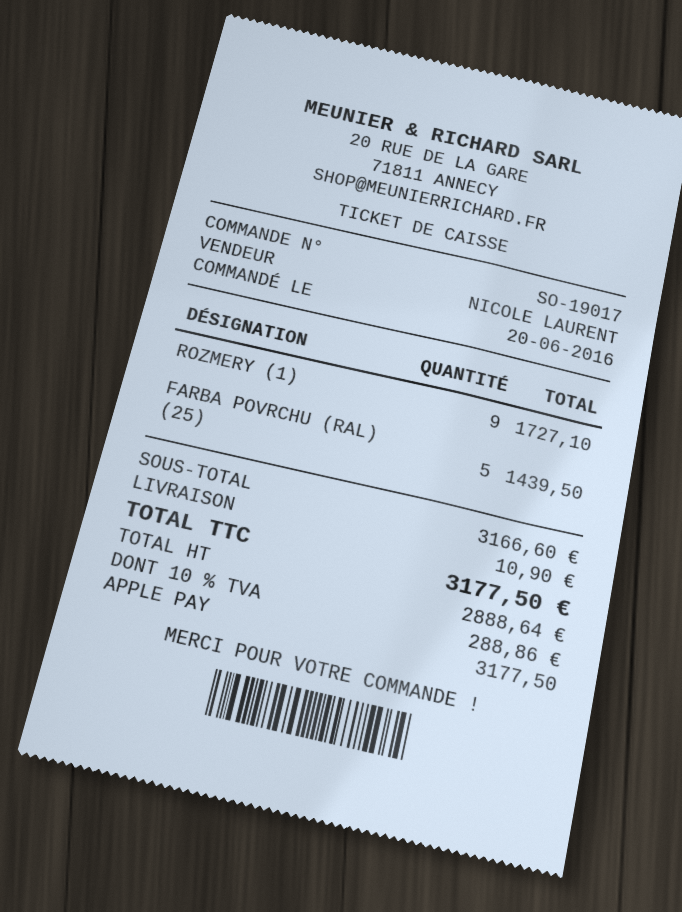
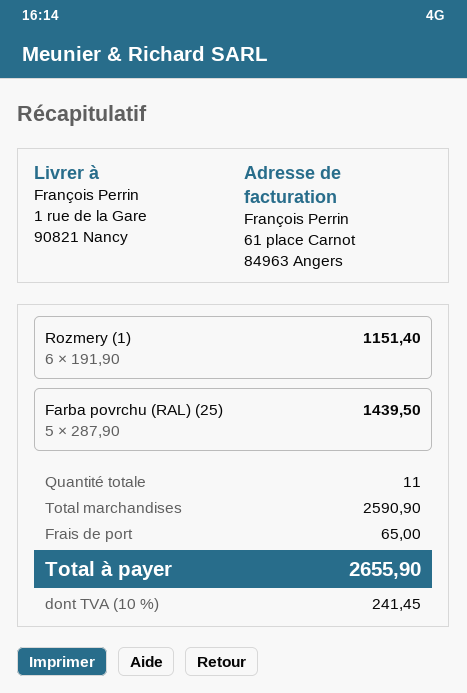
ROZMERY (1): 9 for 1727.10 -> 6 for 1151.40
subtotal: 3166.60 -> 2590.90
shipping: 10.90 -> 65.00
tax: 10% = 288.86 -> 10% = 241.45
total: 3177.50 -> 2655.90

